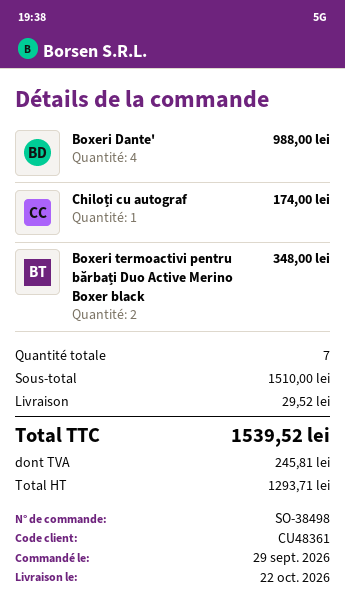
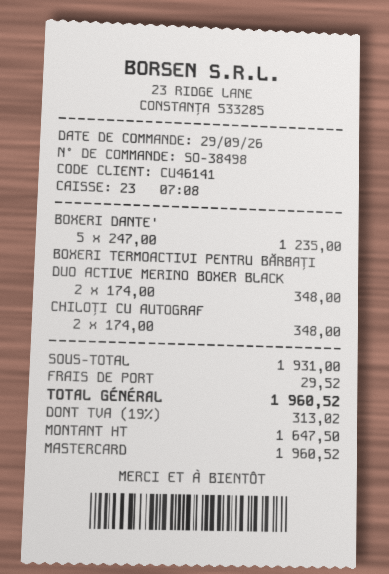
customer number: CU48361 -> CU46141
Boxeri Dante': 4 for 988.00 -> 5 for 1235.00
Chiloți cu autograf: 1 for 174.00 -> 2 for 348.00
subtotal: 1510.00 -> 1931.00
net: 1293.71 -> 1647.50
tax: 245.81 -> 313.02
total: 1539.52 -> 1960.52

